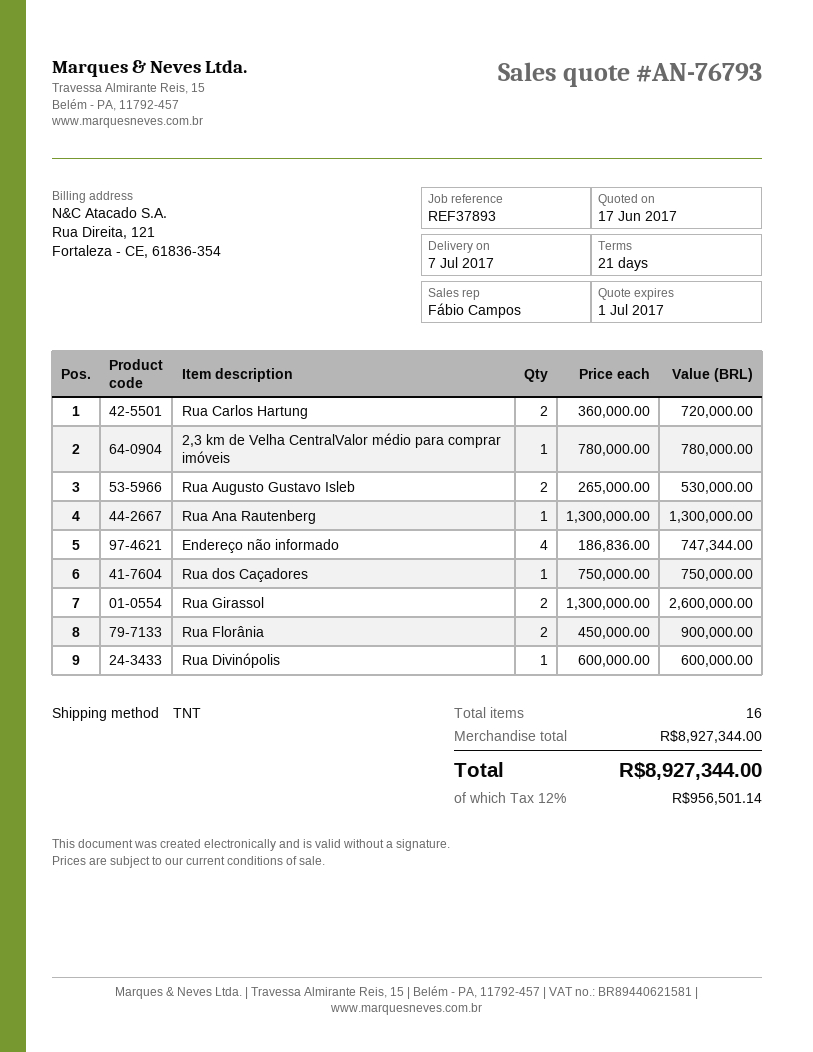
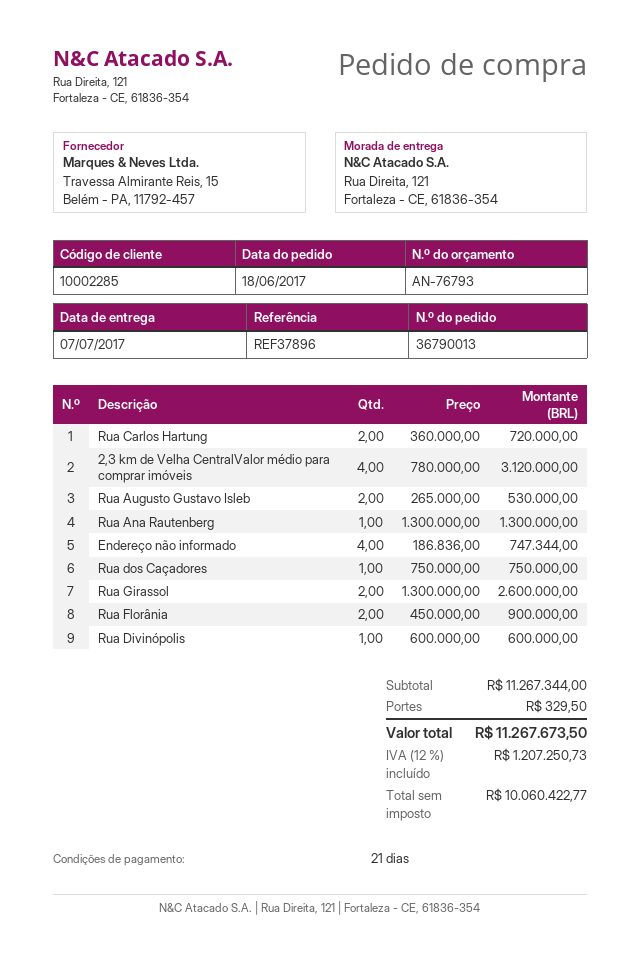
reference: REF37893 -> REF37896
2,3 km de Velha CentralValor médio para comprar imóveis: 1 x 780000.00 = 780000.00 -> 4 x 780000.00 = 3120000.00
subtotal: 8927344.00 -> 11267344.00
shipping: none -> 329.50
tax: 12% = 956501.14 -> 12% = 1207250.73
total: 8927344.00 -> 11267673.50

